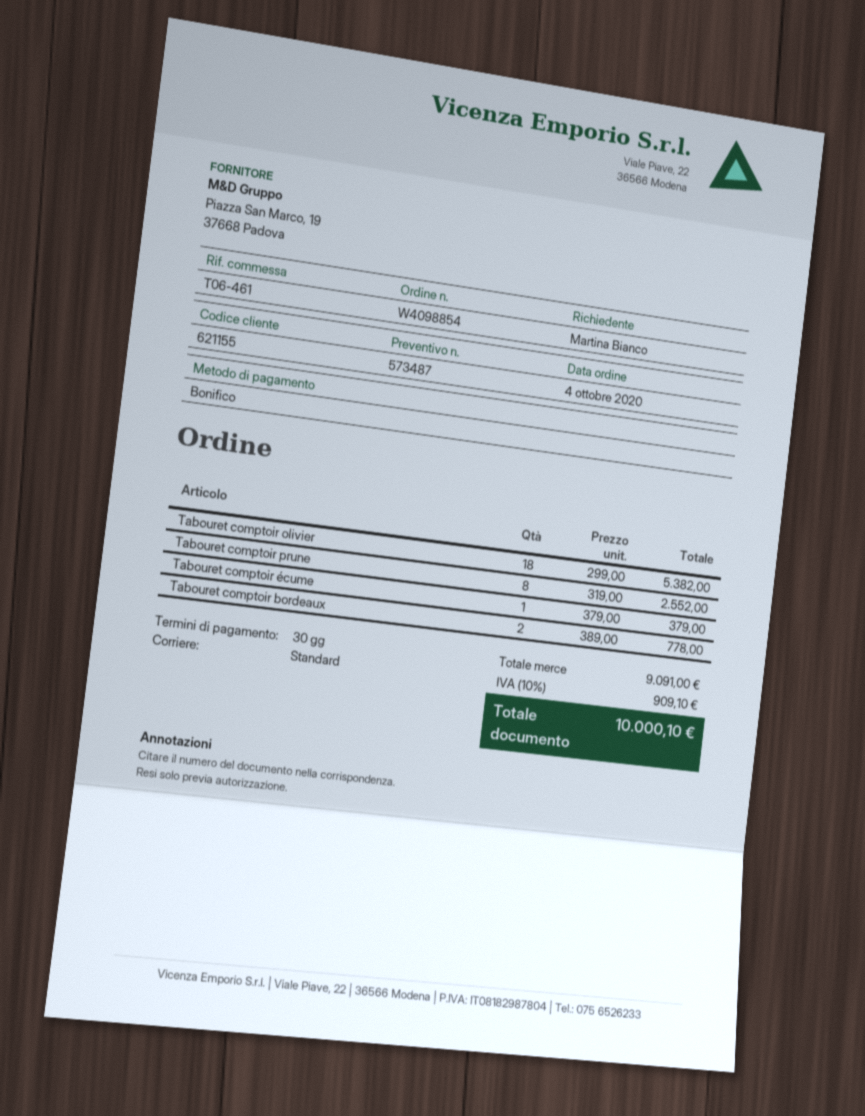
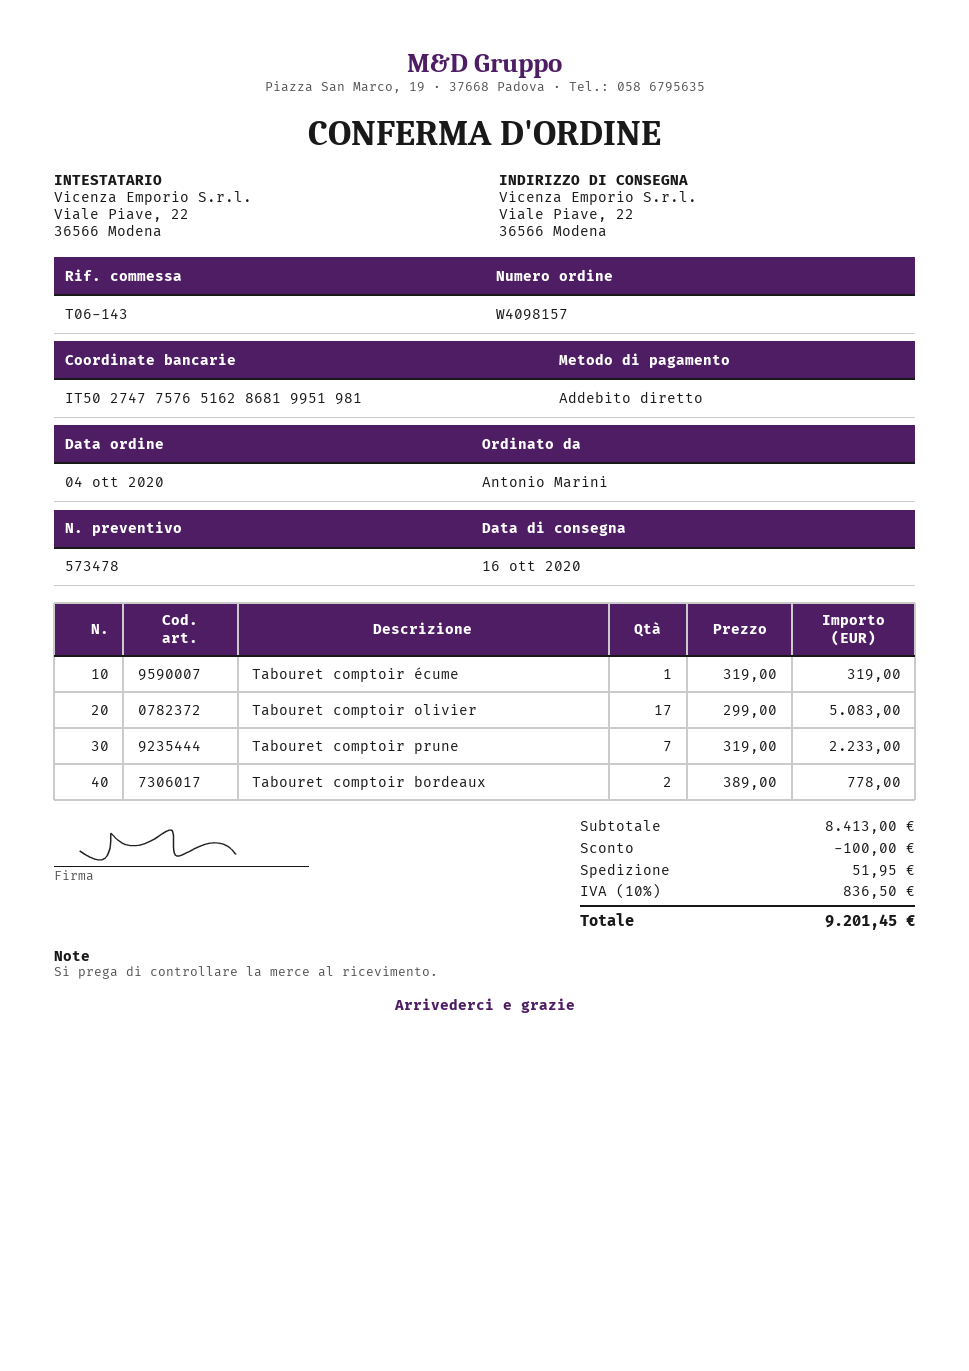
quote number: 573487 -> 573478
order number: W4098854 -> W4098157
reference: T06-461 -> T06-143
ordered by: Martina Bianco -> Antonio Marini
payment method: bank transfer -> direct debit
Tabouret comptoir olivier: 18 x 299.00 = 5382.00 -> 17 x 299.00 = 5083.00
Tabouret comptoir prune: 8 x 319.00 = 2552.00 -> 7 x 319.00 = 2233.00
Tabouret comptoir écume: 1 x 379.00 = 379.00 -> 1 x 319.00 = 319.00
subtotal: 9091.00 -> 8413.00
discount: none -> 100.00
shipping: none -> 51.95
tax: 10% = 909.10 -> 10% = 836.50
total: 10000.10 -> 9201.45

